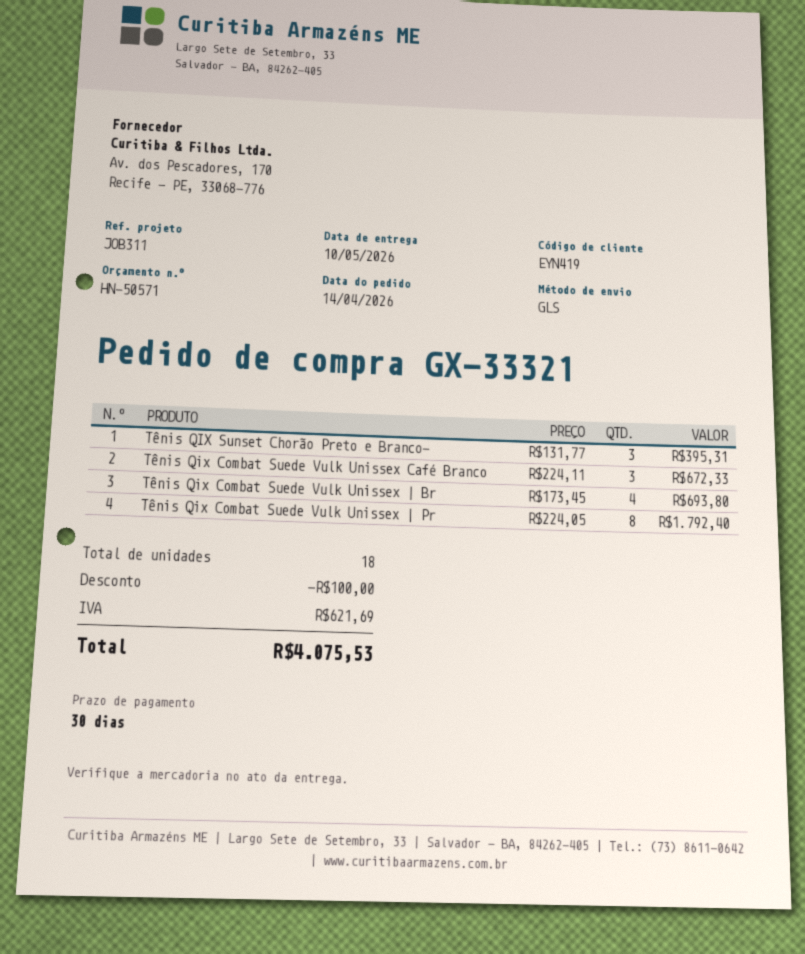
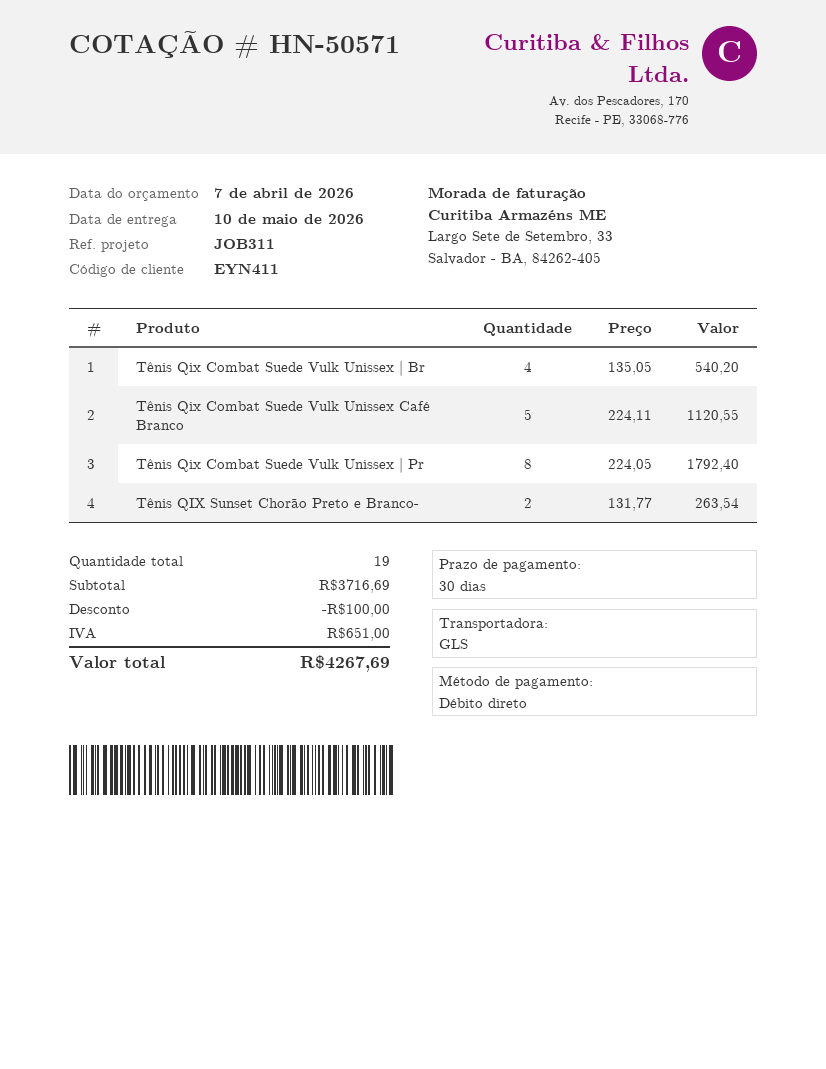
customer number: EYN419 -> EYN411
Tênis QIX Sunset Chorão Preto e Branco-: 3 x 131.77 = 395.31 -> 2 x 131.77 = 263.54
Tênis Qix Combat Suede Vulk Unissex Café Branco: 3 x 224.11 = 672.33 -> 5 x 224.11 = 1120.55
Tênis Qix Combat Suede Vulk Unissex | Br: 4 x 173.45 = 693.80 -> 4 x 135.05 = 540.20
total quantity: 18 -> 19
tax: 621.69 -> 651.00
total: 4075.53 -> 4267.69

